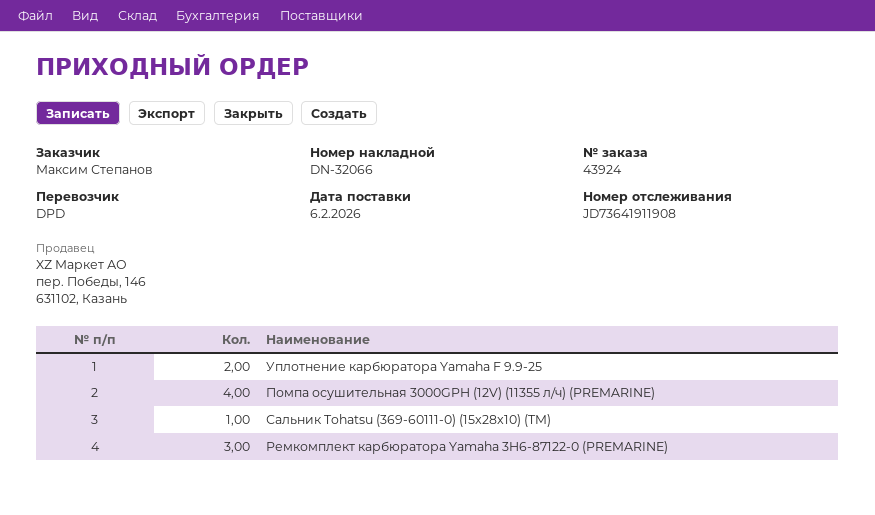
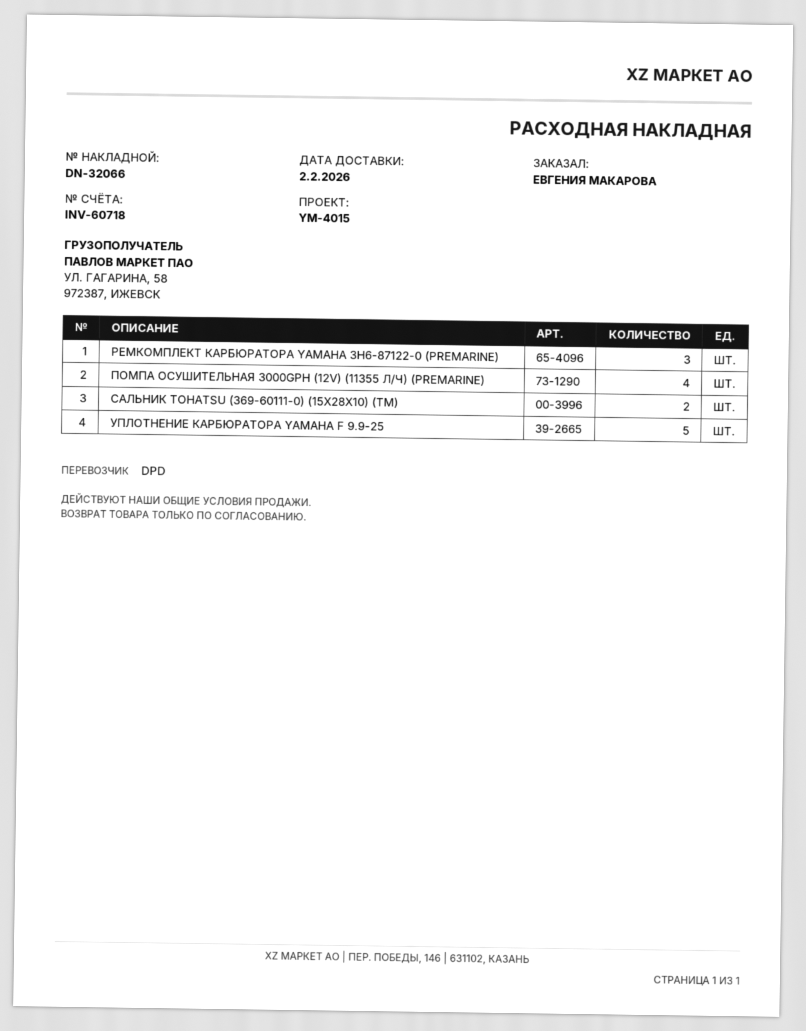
delivery date: 2026-02-06 -> 2026-02-02
ordered by: Максим Степанов -> ЕВГЕНИЯ МАКАРОВА
Уплотнение карбюратора Yamaha F 9.9-25: 2 -> 5
Сальник Tohatsu (369-60111-0) (15x28x10) (TM): 1 -> 2

